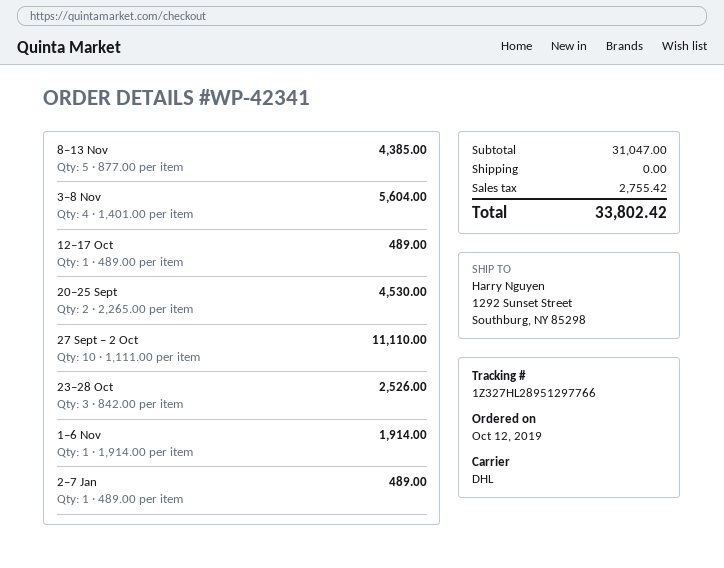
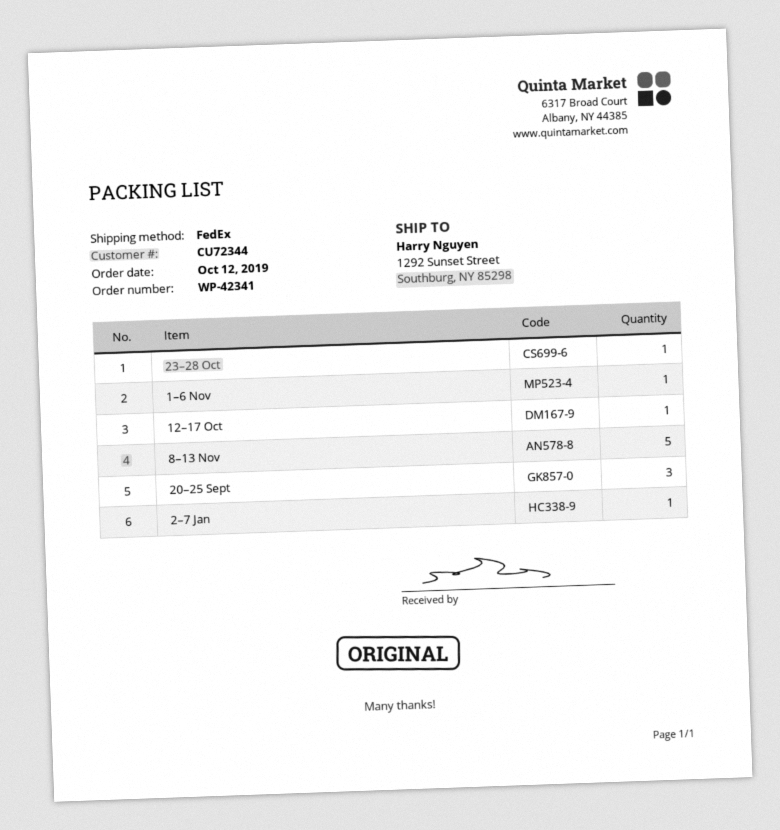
shipping method: DHL -> FedEx
3–8 Nov: 4 -> none
20–25 Sept: 2 -> 3
27 Sept – 2 Oct: 10 -> none
23–28 Oct: 3 -> 1

